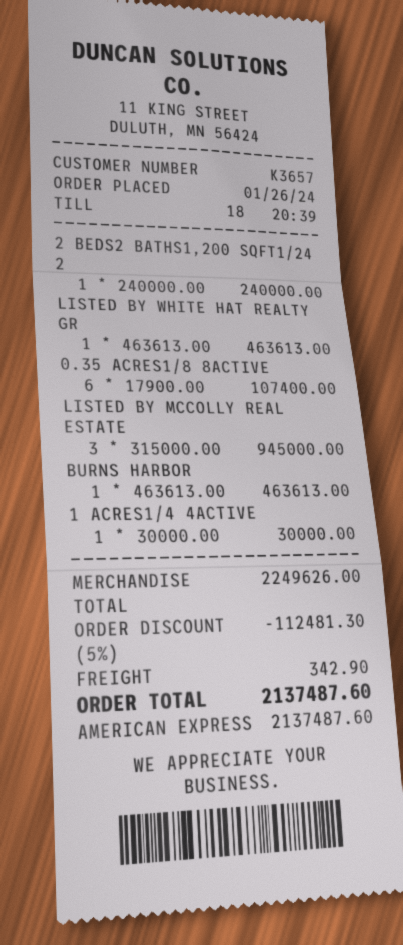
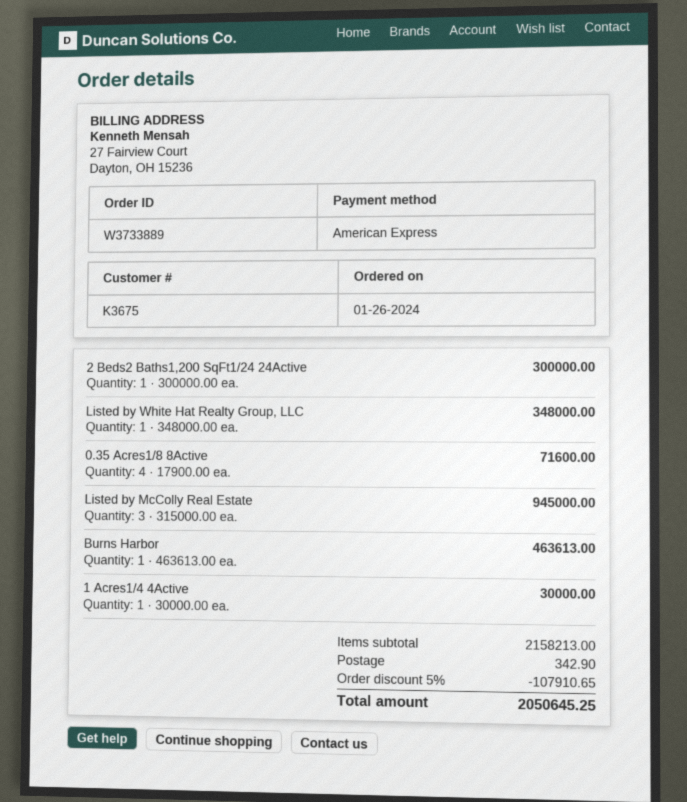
customer number: K3657 -> K3675
2 BEDS2 BATHS1,200 SQFT1/24 2: 1 x 240000.00 = 240000.00 -> 1 x 300000.00 = 300000.00
LISTED BY WHITE HAT REALTY GR: 1 x 463613.00 = 463613.00 -> 1 x 348000.00 = 348000.00
0.35 ACRES1/8 8ACTIVE: 6 x 17900.00 = 107400.00 -> 4 x 17900.00 = 71600.00
subtotal: 2249626.00 -> 2158213.00
discount: 5% = 112481.30 -> 5% = 107910.65
total: 2137487.60 -> 2050645.25

